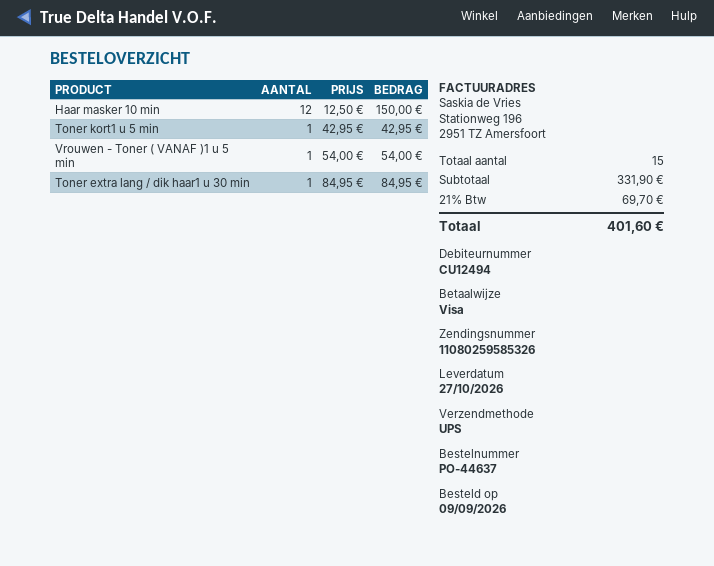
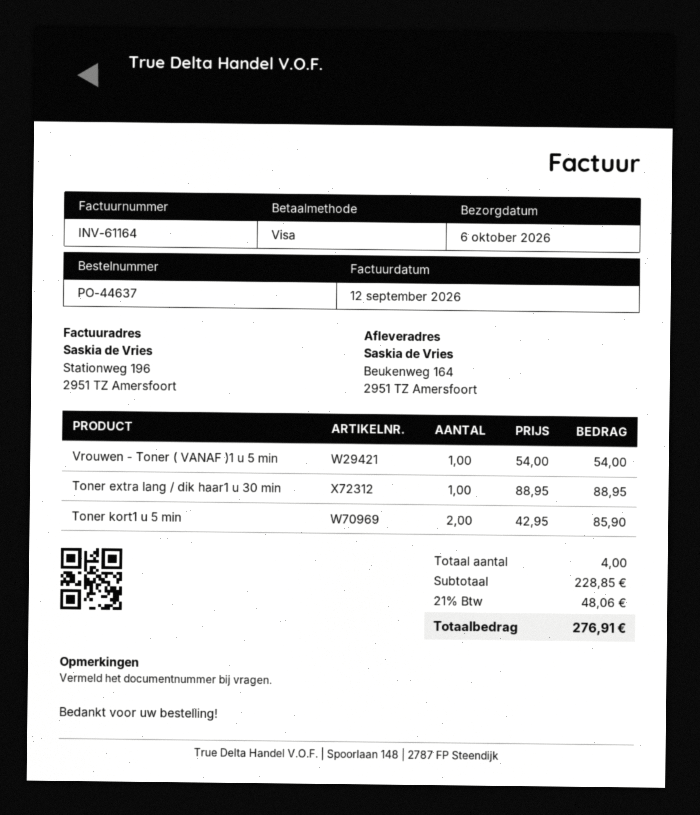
delivery date: 2026-10-27 -> 2026-10-06
Haar masker 10 min: 12 x 12.50 = 150.00 -> none
Toner kort1 u 5 min: 1 x 42.95 = 42.95 -> 2 x 42.95 = 85.90
Toner extra lang / dik haar1 u 30 min: 1 x 84.95 = 84.95 -> 1 x 88.95 = 88.95
total quantity: 15 -> 4
subtotal: 331.90 -> 228.85
tax: 21% = 69.70 -> 21% = 48.06
total: 401.60 -> 276.91

